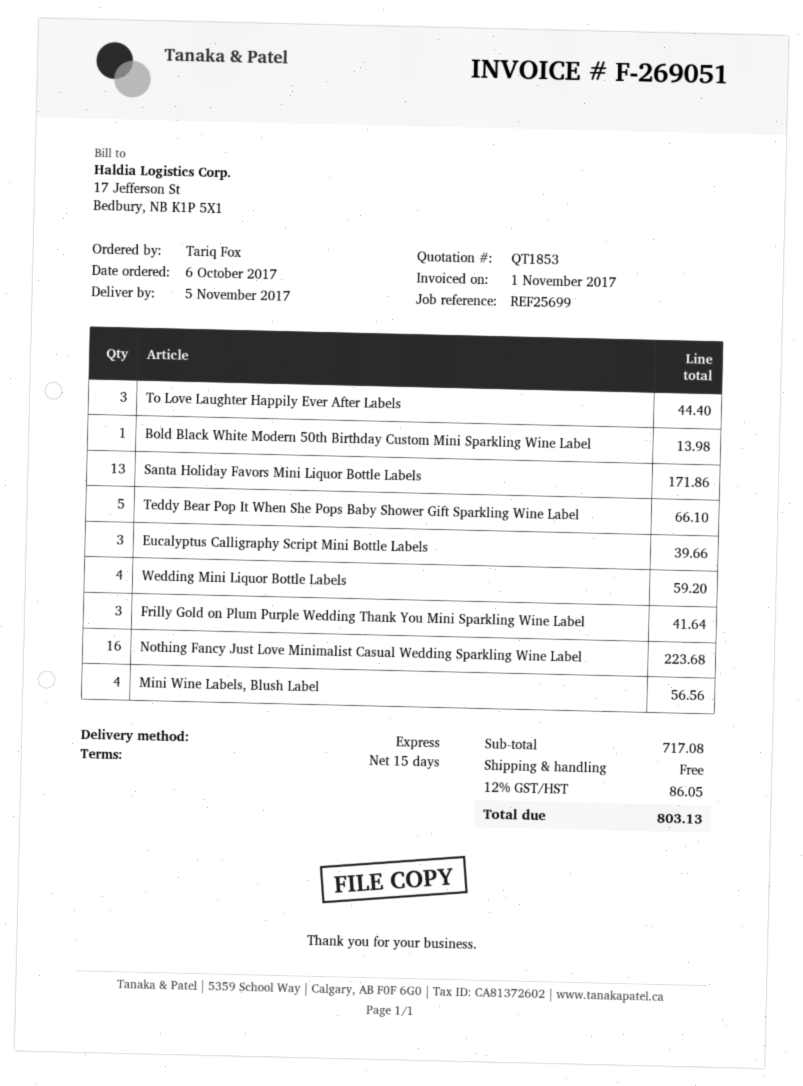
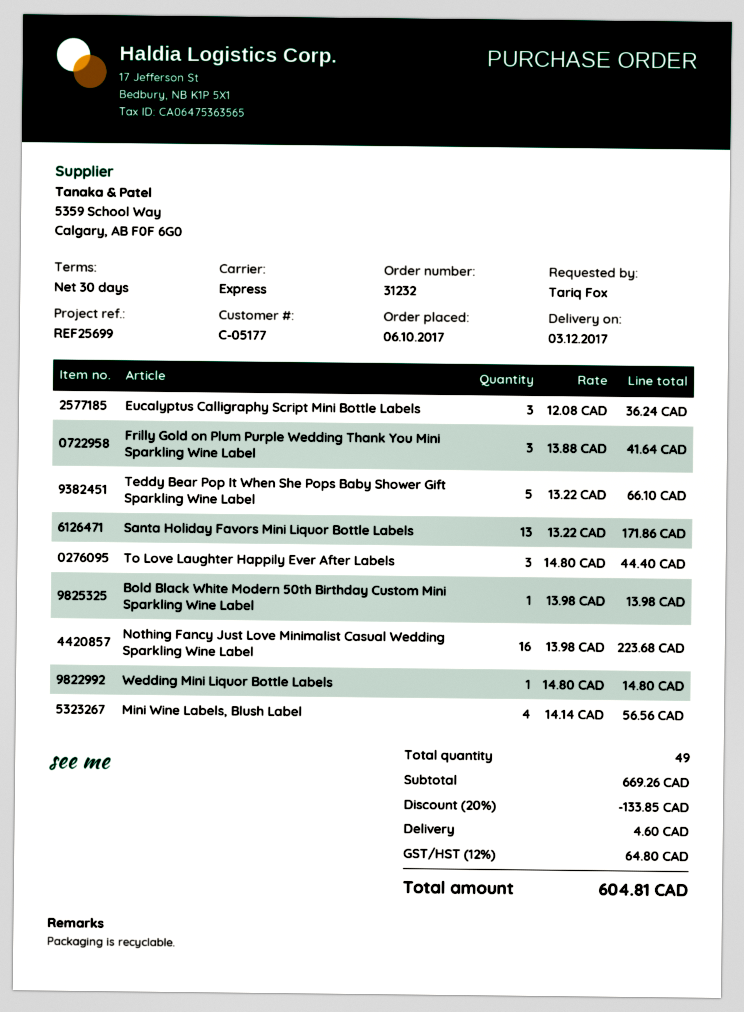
delivery date: 2017-11-05 -> 2017-12-03
payment terms: 15 days -> 30 days
Eucalyptus Calligraphy Script Mini Bottle Labels: 3 for 39.66 -> 3 for 36.24
Wedding Mini Liquor Bottle Labels: 4 for 59.20 -> 1 for 14.80
subtotal: 717.08 -> 669.26
discount: none -> 20% = 133.85
shipping: 0.00 -> 4.60
tax: 12% = 86.05 -> 12% = 64.80
total: 803.13 -> 604.81

